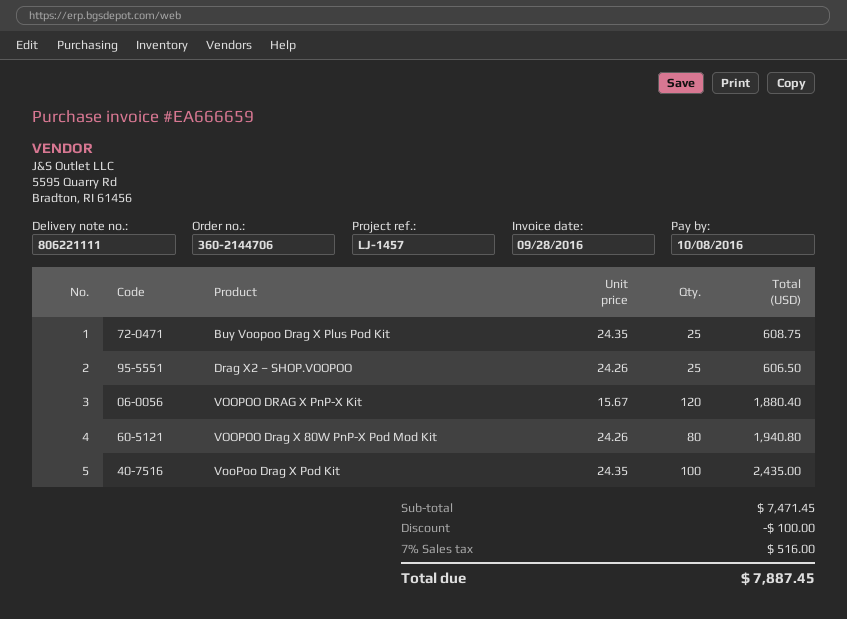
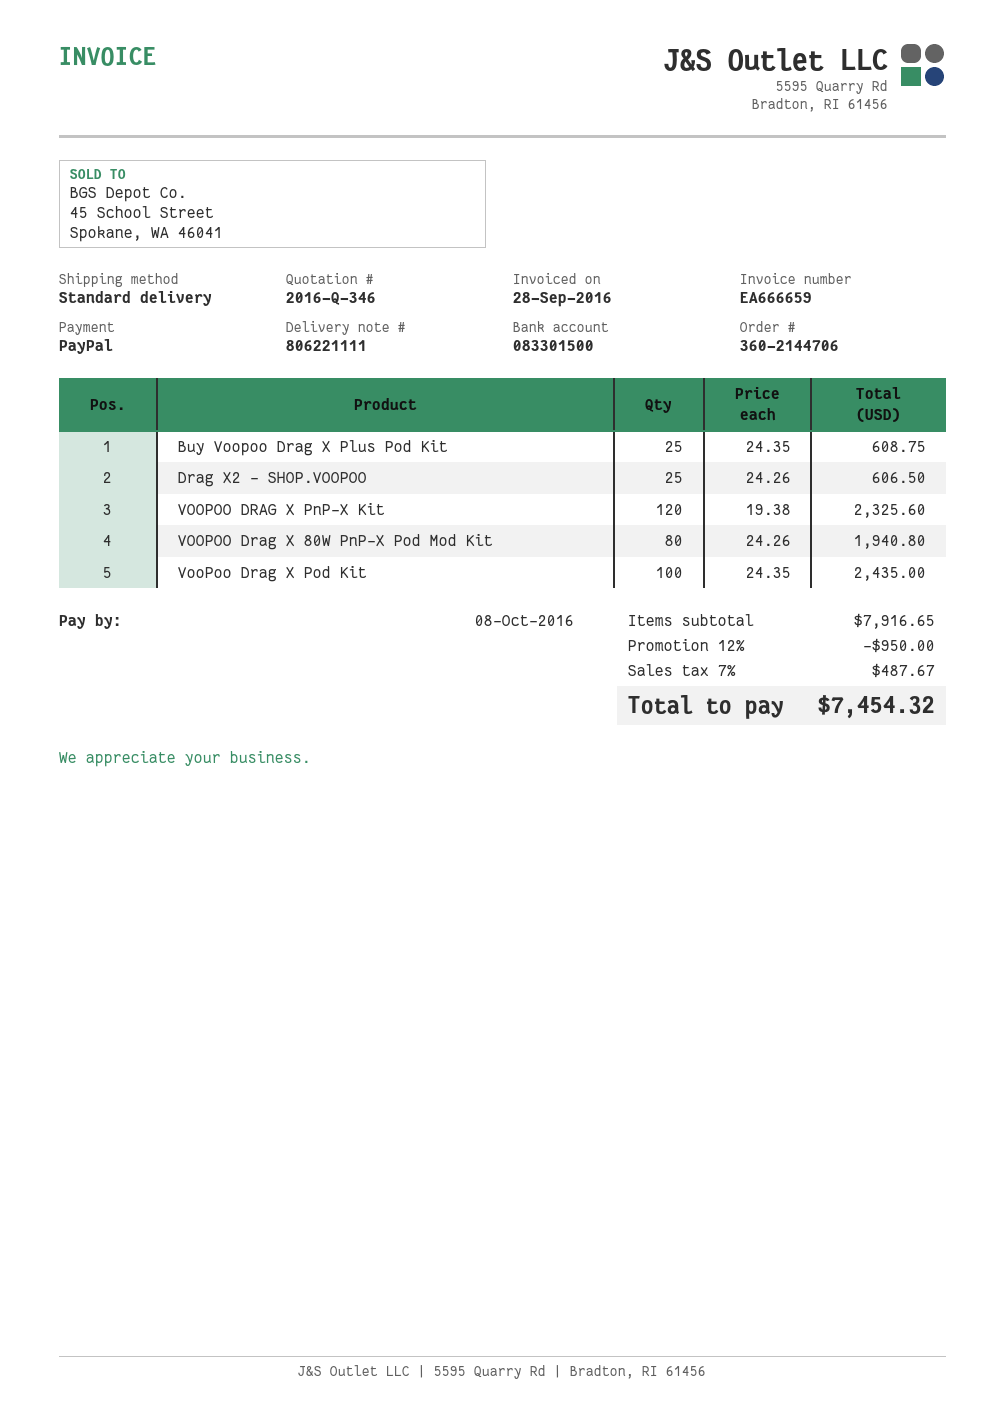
VOOPOO DRAG X PnP-X Kit: 120 x 15.67 = 1880.40 -> 120 x 19.38 = 2325.60
subtotal: 7471.45 -> 7916.65
discount: 100.00 -> 950.00
tax: 7% = 516.00 -> 7% = 487.67
total: 7887.45 -> 7454.32

